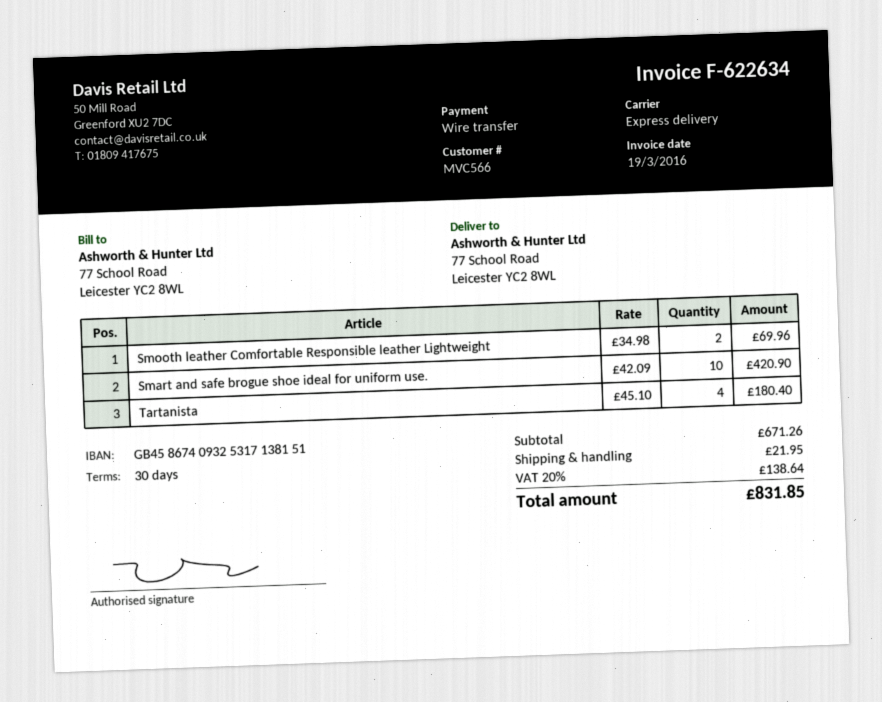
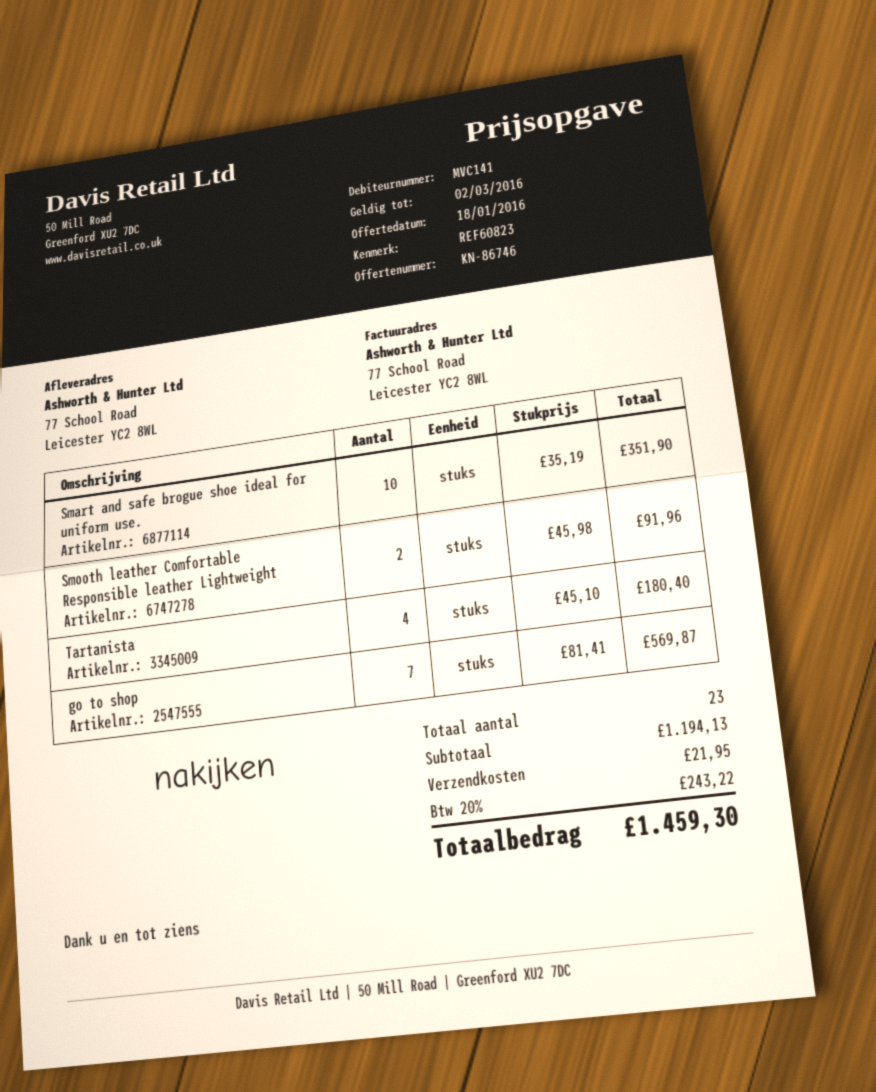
customer number: MVC566 -> MVC141
Smooth leather Comfortable Responsible leather Lightweight: 2 x 34.98 = 69.96 -> 2 x 45.98 = 91.96
Smart and safe brogue shoe ideal for uniform use.: 10 x 42.09 = 420.90 -> 10 x 35.19 = 351.90
go to shop: none -> 7 x 81.41 = 569.87
subtotal: 671.26 -> 1194.13
tax: 20% = 138.64 -> 20% = 243.22
total: 831.85 -> 1459.30

